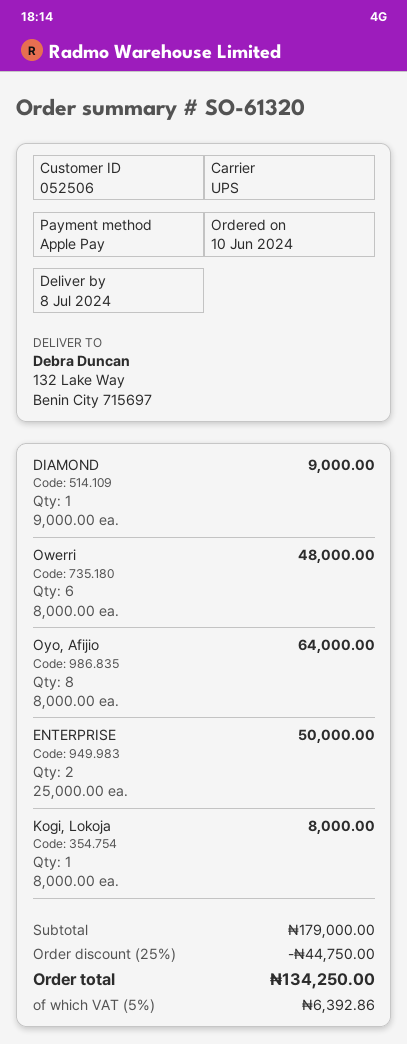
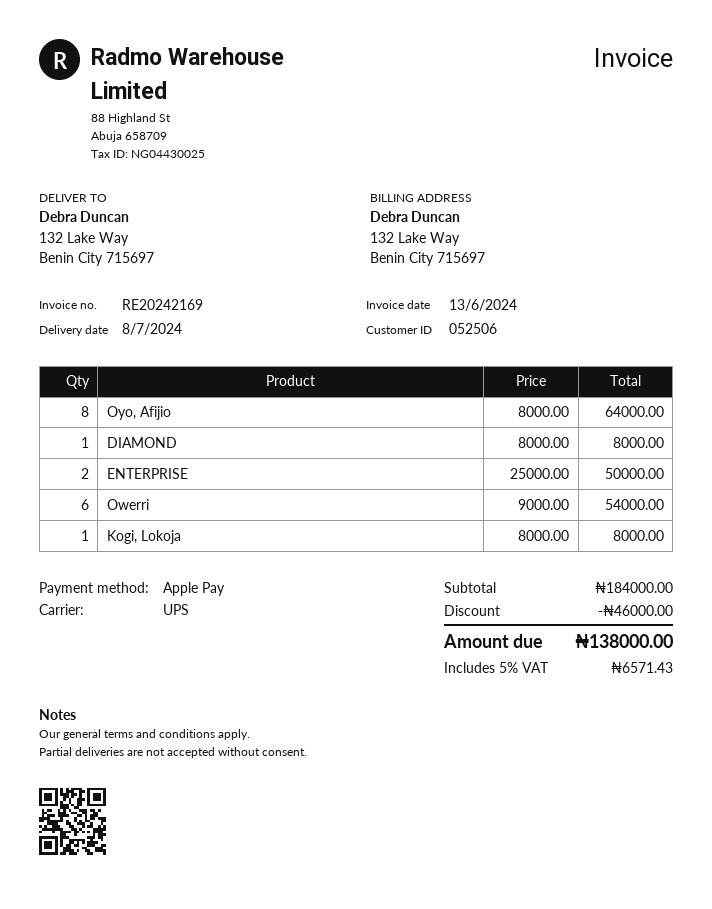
DIAMOND: 1 x 9000.00 = 9000.00 -> 1 x 8000.00 = 8000.00
Owerri: 6 x 8000.00 = 48000.00 -> 6 x 9000.00 = 54000.00
subtotal: 179000.00 -> 184000.00
discount: 44750.00 -> 46000.00
tax: 5% = 6392.86 -> 5% = 6571.43
total: 134250.00 -> 138000.00

